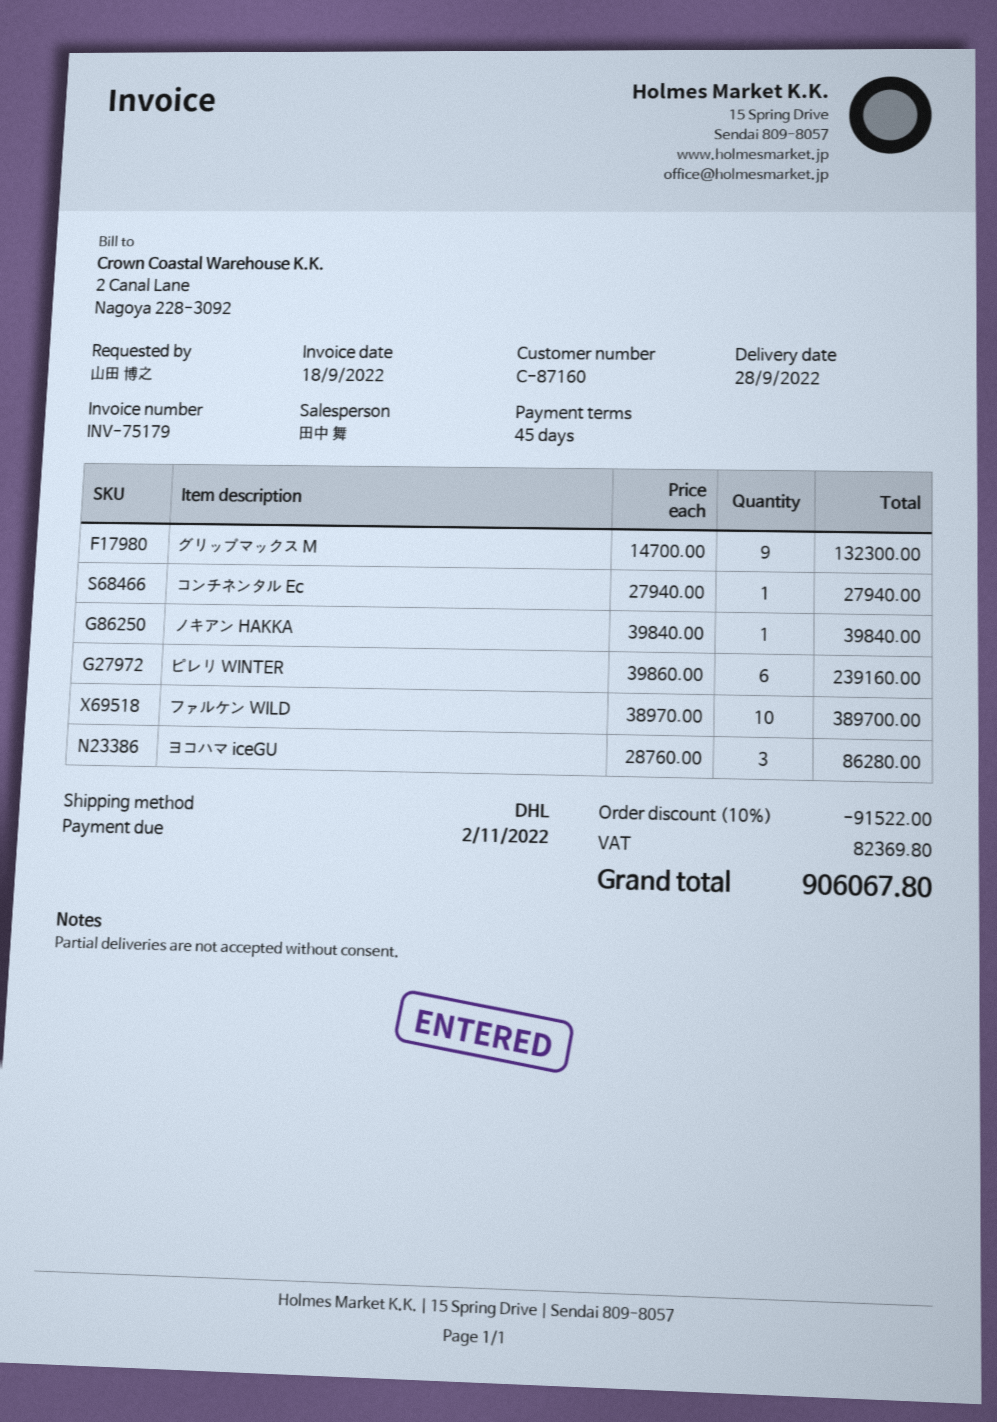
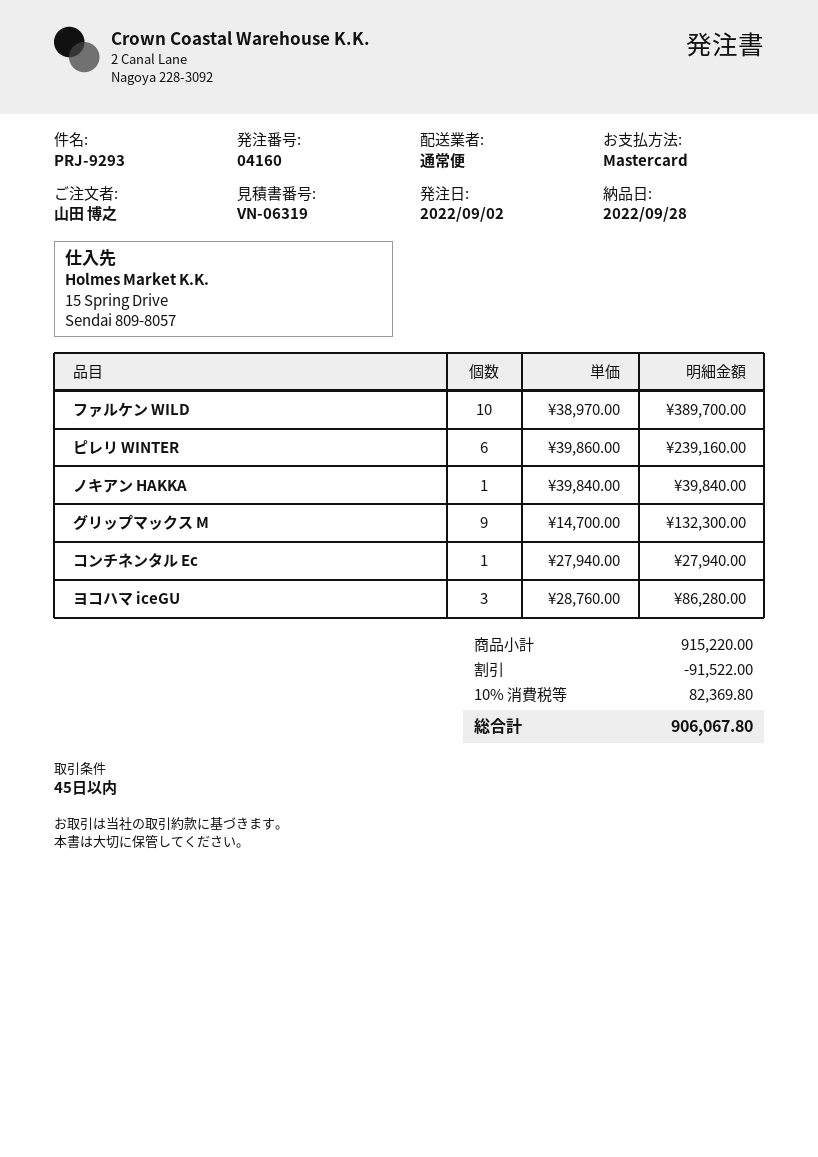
shipping method: DHL -> standard

